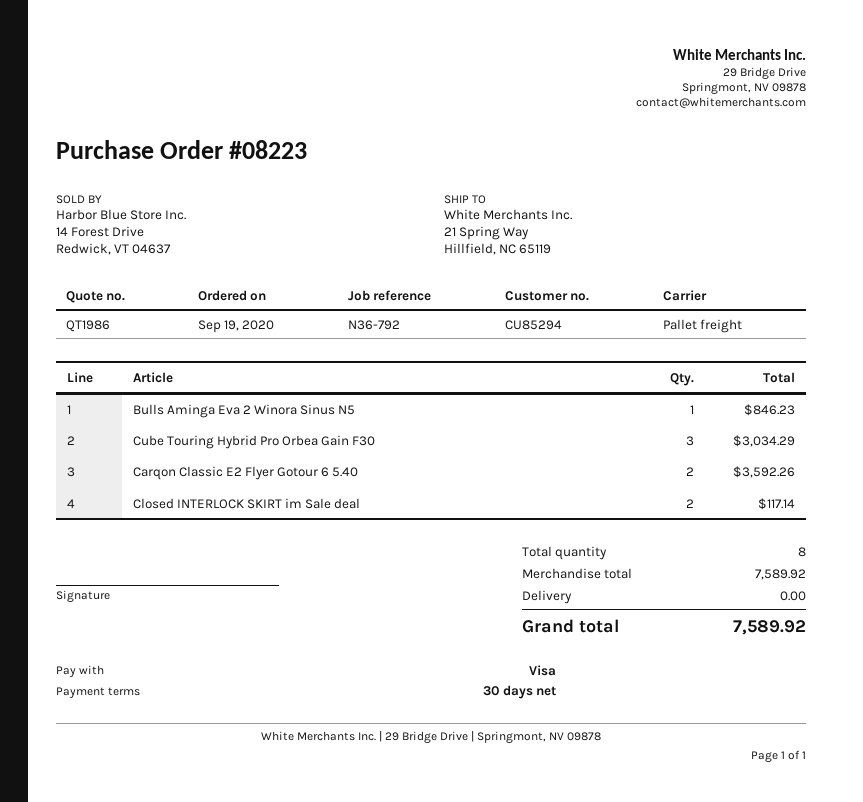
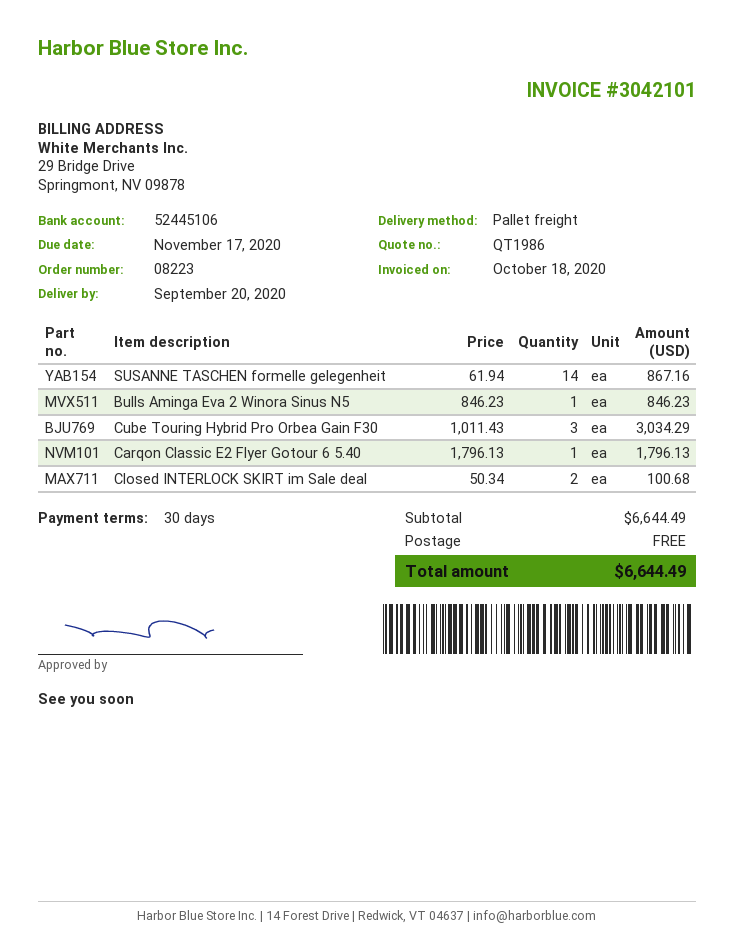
Carqon Classic E2 Flyer Gotour 6 5.40: 2 for 3592.26 -> 1 for 1796.13
Closed INTERLOCK SKIRT im Sale deal: 2 for 117.14 -> 2 for 100.68
SUSANNE TASCHEN formelle gelegenheit: none -> 14 for 867.16
subtotal: 7589.92 -> 6644.49
total: 7589.92 -> 6644.49

